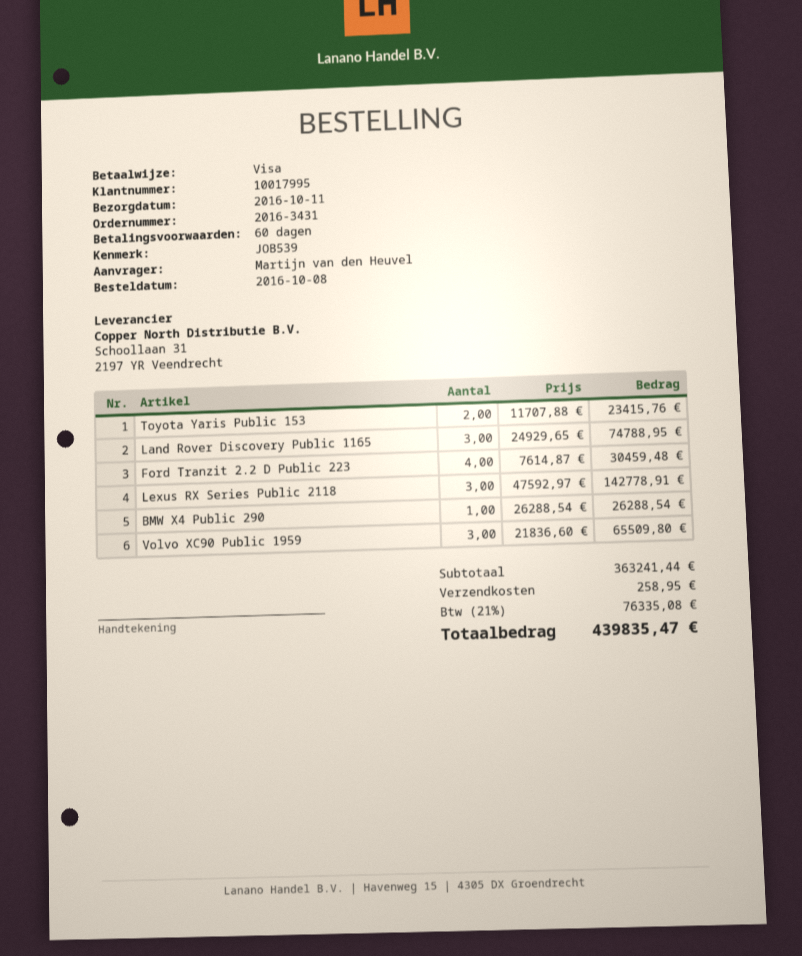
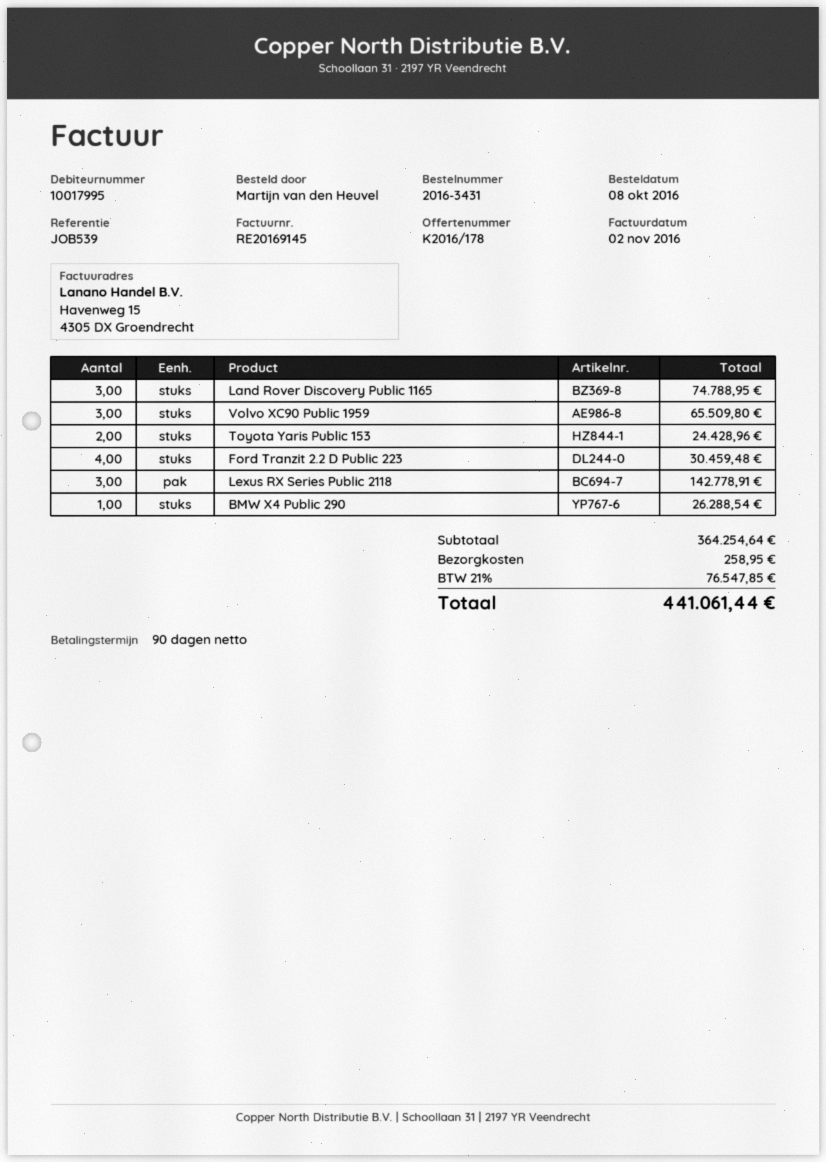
payment terms: 60 days -> 90 days
Toyota Yaris Public 153: 2 for 23415.76 -> 2 for 24428.96
subtotal: 363241.44 -> 364254.64
tax: 21% = 76335.08 -> 21% = 76547.85
total: 439835.47 -> 441061.44

